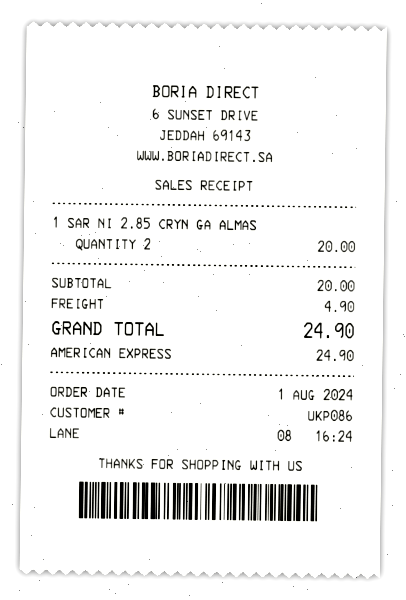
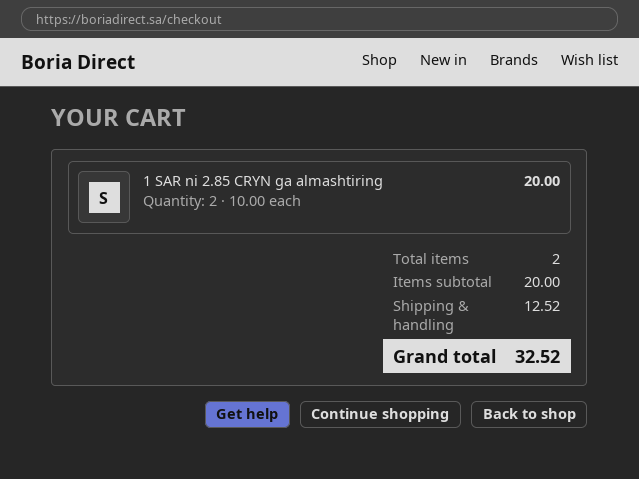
shipping: 4.90 -> 12.52
total: 24.90 -> 32.52

